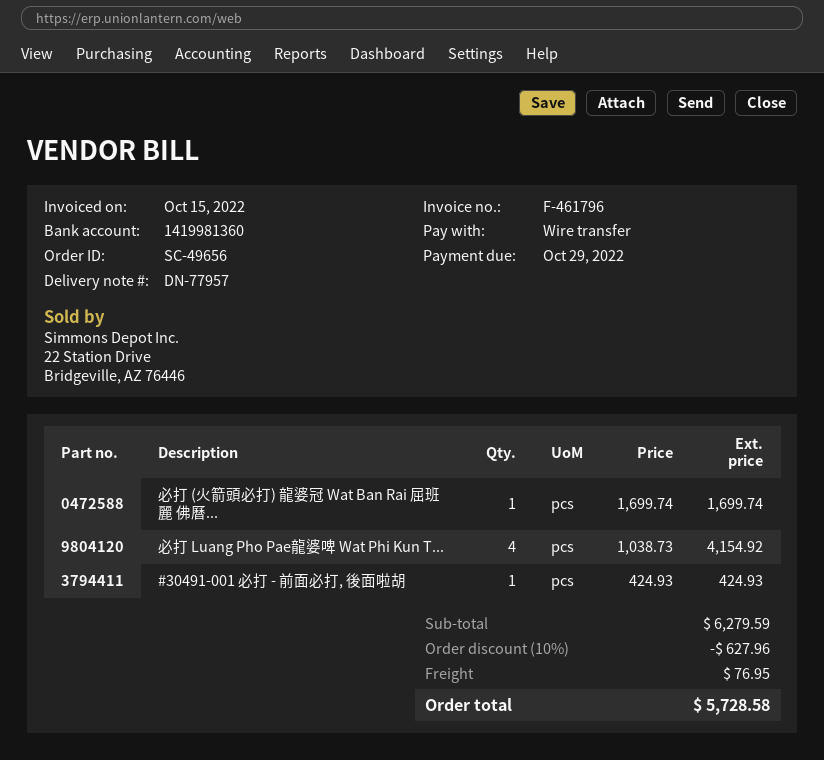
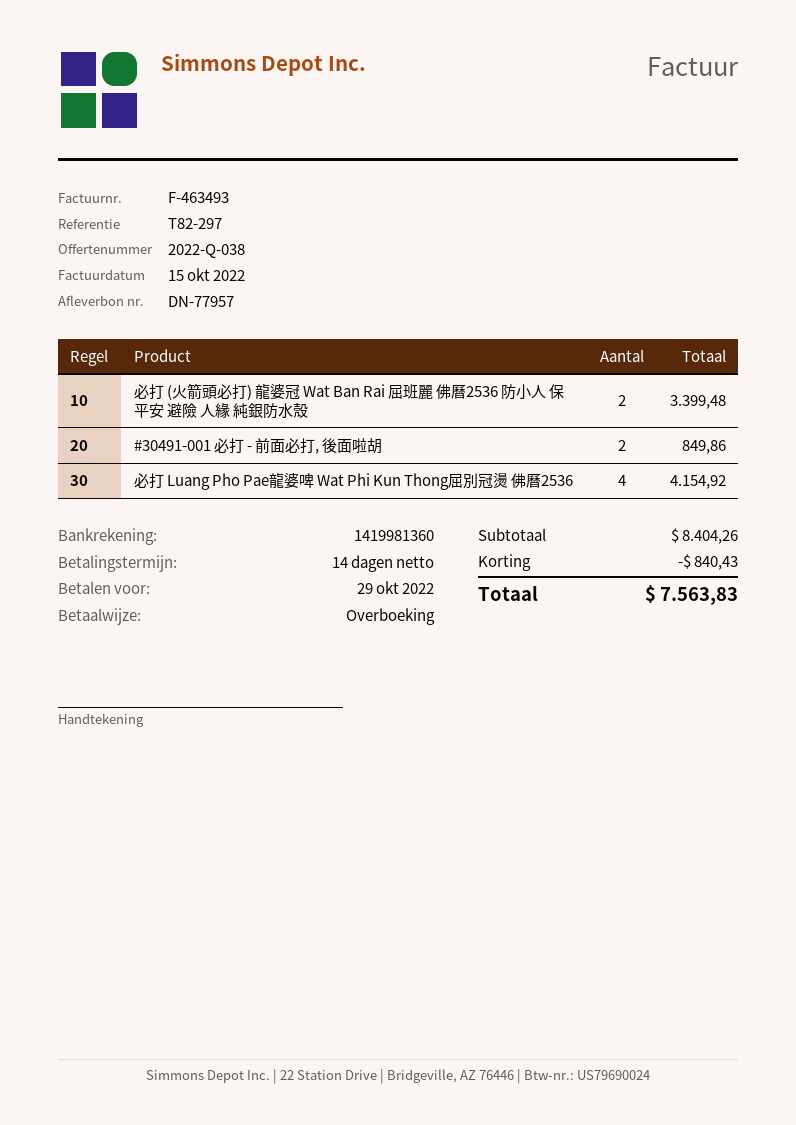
invoice number: F-461796 -> F-463493
必打 (火箭頭必打) 龍婆冠 Wat Ban Rai 屈班麗 佛曆...: 1 for 1699.74 -> 2 for 3399.48
#30491-001 必打 - 前面必打, 後面啦胡: 1 for 424.93 -> 2 for 849.86
subtotal: 6279.59 -> 8404.26
discount: 627.96 -> 840.43
shipping: 76.95 -> none
total: 5728.58 -> 7563.83

